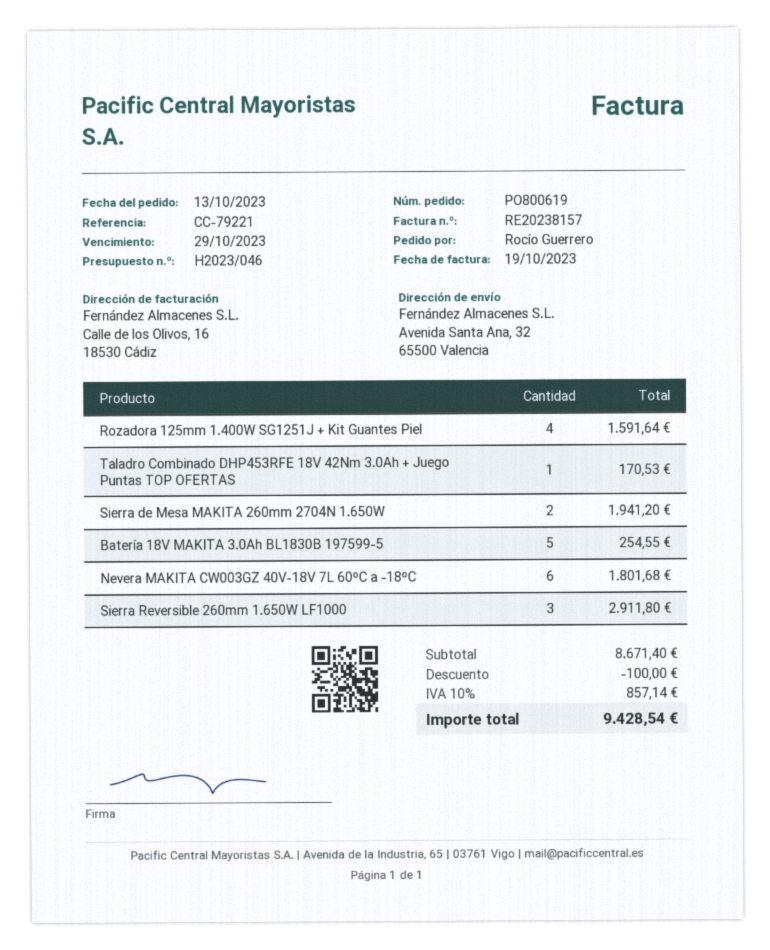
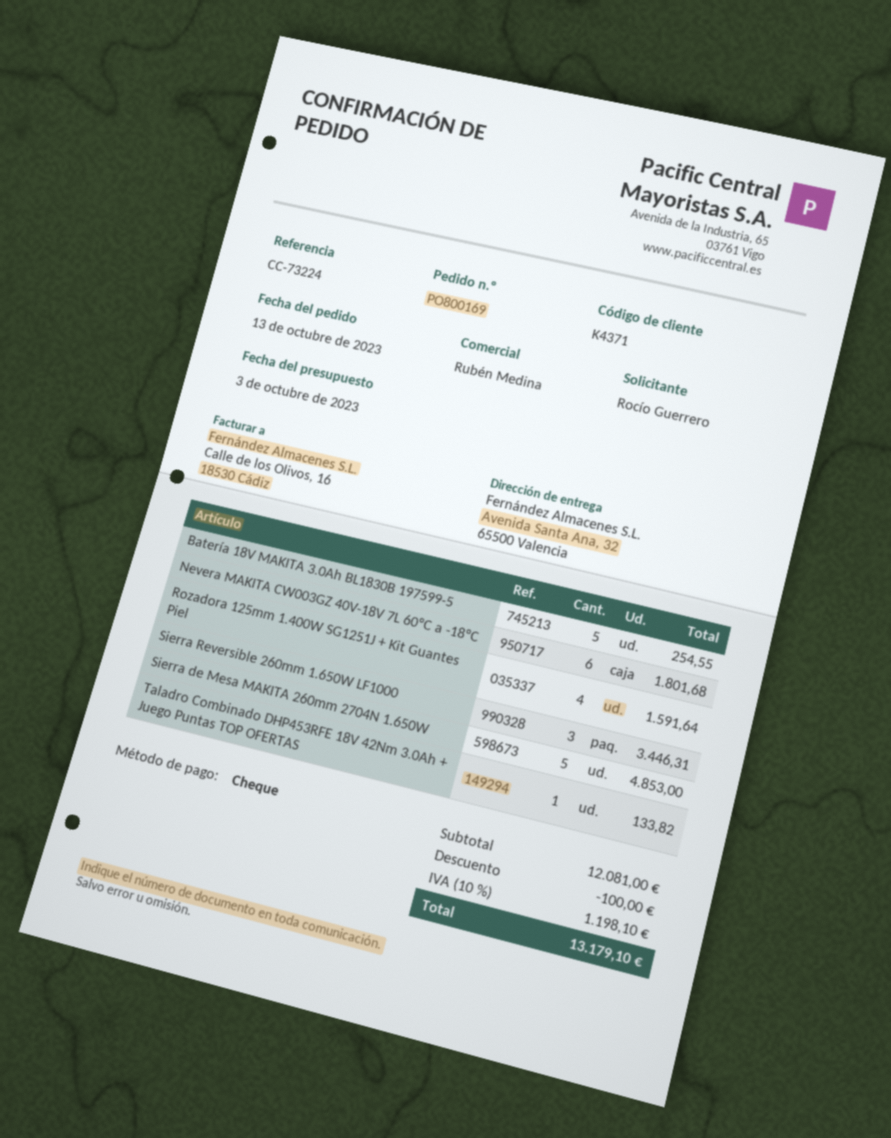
order number: PO800619 -> PO800169
reference: CC-79221 -> CC-73224
Taladro Combinado DHP453RFE 18V 42Nm 3.0Ah + Juego Puntas TOP OFERTAS: 1 for 170.53 -> 1 for 133.82
Sierra de Mesa MAKITA 260mm 2704N 1.650W: 2 for 1941.20 -> 5 for 4853.00
Sierra Reversible 260mm 1.650W LF1000: 3 for 2911.80 -> 3 for 3446.31
subtotal: 8671.40 -> 12081.00
tax: 10% = 857.14 -> 10% = 1198.10
total: 9428.54 -> 13179.10

